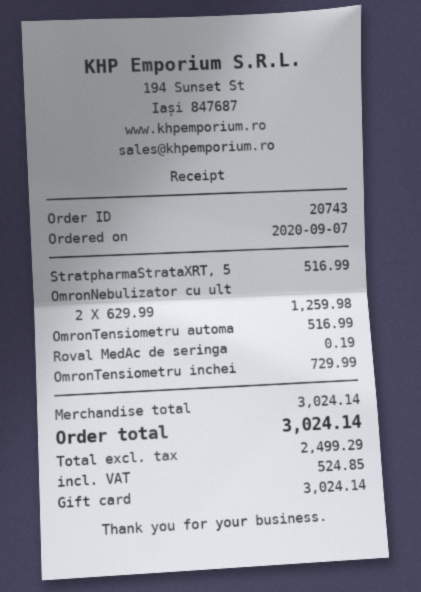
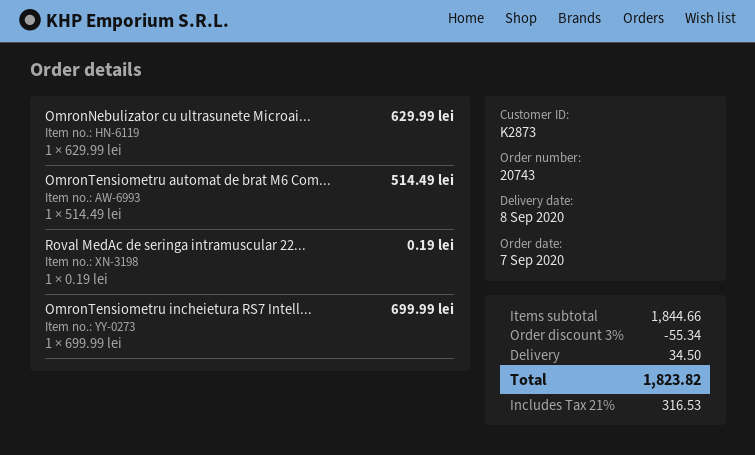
StratpharmaStrataXRT, 5: 1 x 516.99 = 516.99 -> none
OmronNebulizator cu ult: 2 x 629.99 = 1259.98 -> 1 x 629.99 = 629.99
OmronTensiometru automa: 1 x 516.99 = 516.99 -> 1 x 514.49 = 514.49
OmronTensiometru inchei: 1 x 729.99 = 729.99 -> 1 x 699.99 = 699.99
subtotal: 3024.14 -> 1844.66
discount: none -> 3% = 55.34
shipping: none -> 34.50
tax: 524.85 -> 316.53
total: 3024.14 -> 1823.82

